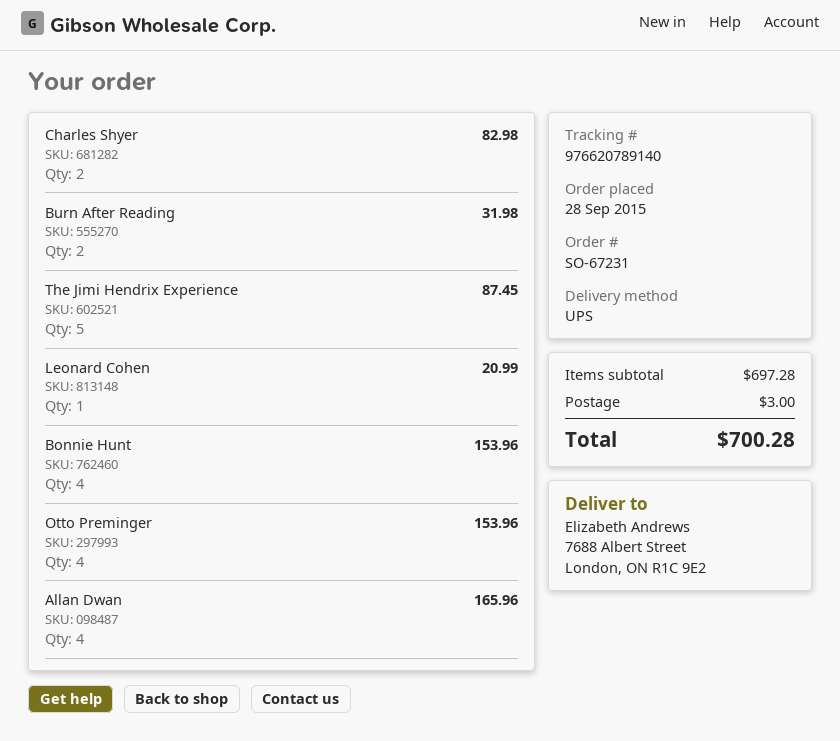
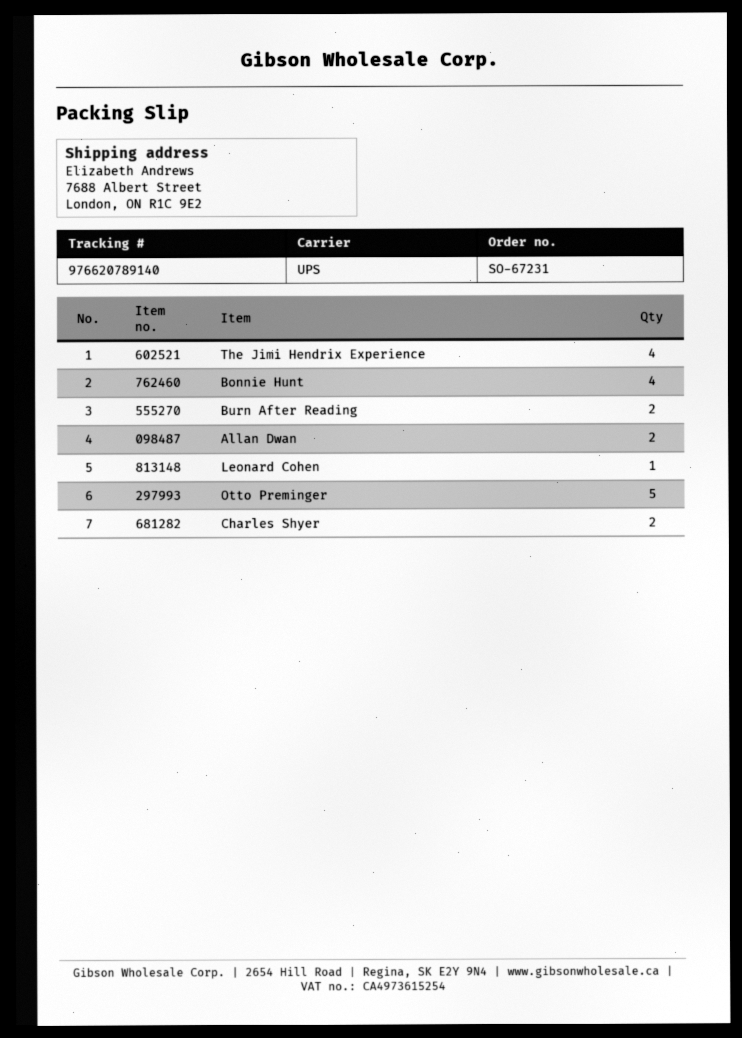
The Jimi Hendrix Experience: 5 -> 4
Otto Preminger: 4 -> 5
Allan Dwan: 4 -> 2

